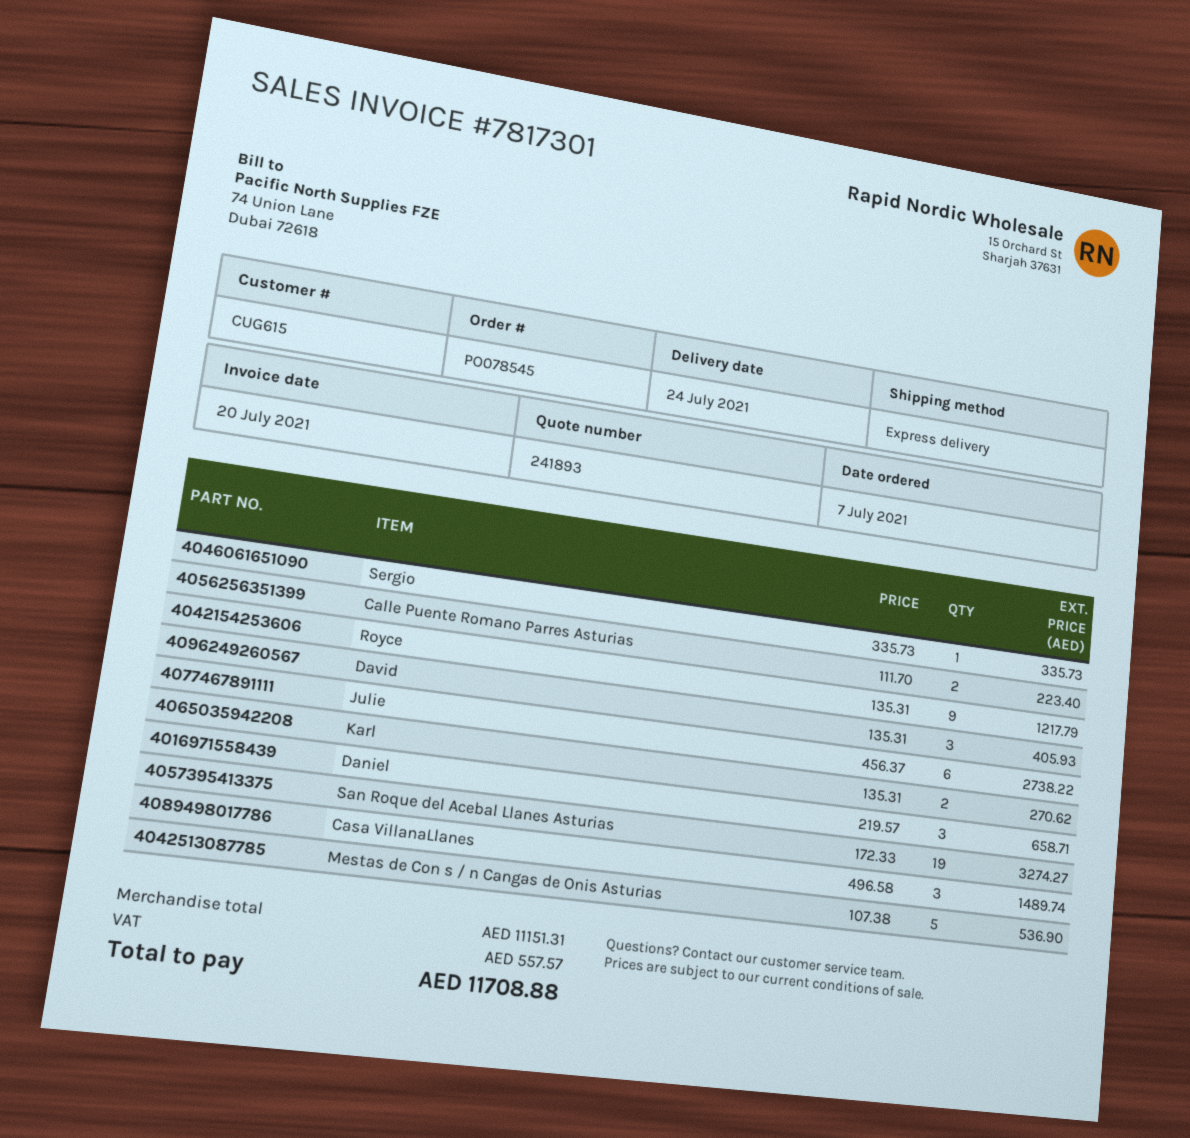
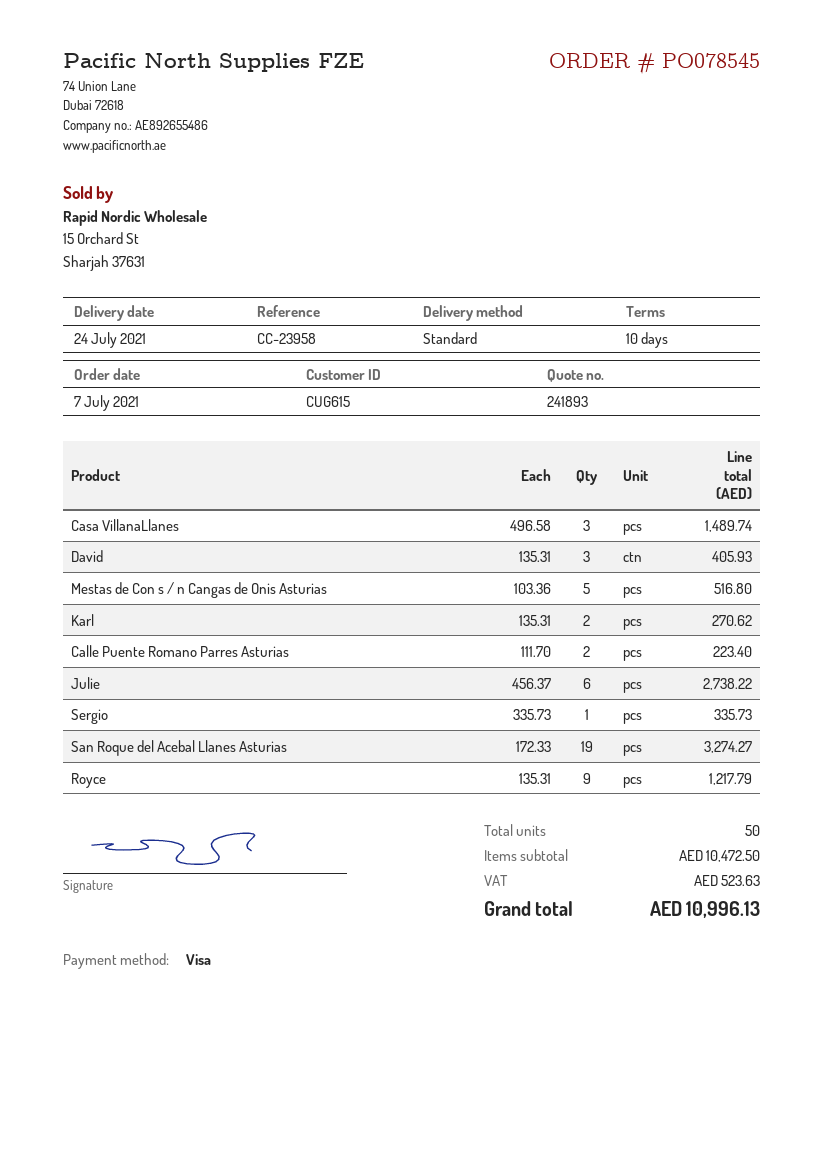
shipping method: express -> standard
Daniel: 3 x 219.57 = 658.71 -> none
Mestas de Con s / n Cangas de Onis Asturias: 5 x 107.38 = 536.90 -> 5 x 103.36 = 516.80
subtotal: 11151.31 -> 10472.50
tax: 557.57 -> 523.63
total: 11708.88 -> 10996.13

